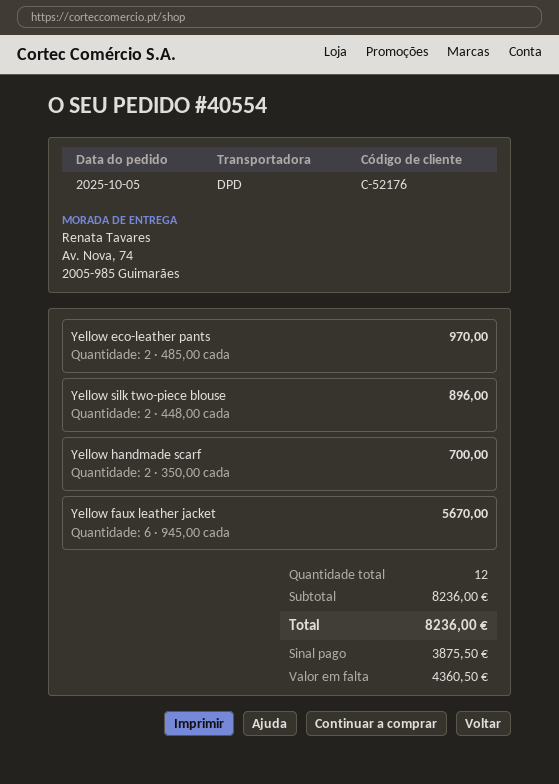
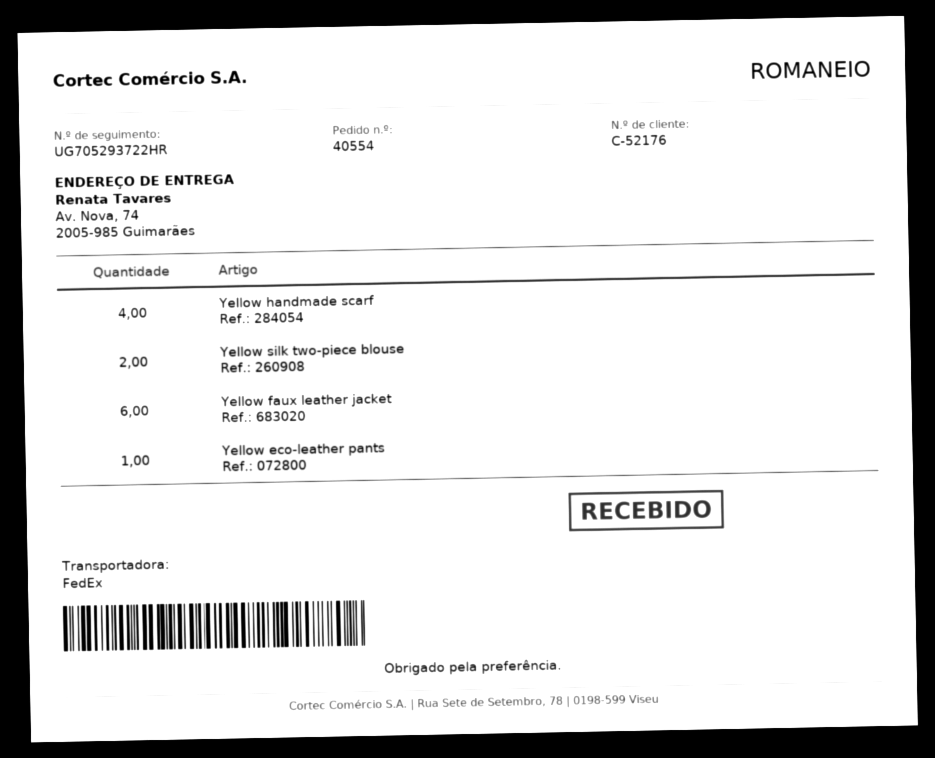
shipping method: DPD -> FedEx
Yellow eco-leather pants: 2 -> 1
Yellow handmade scarf: 2 -> 4

